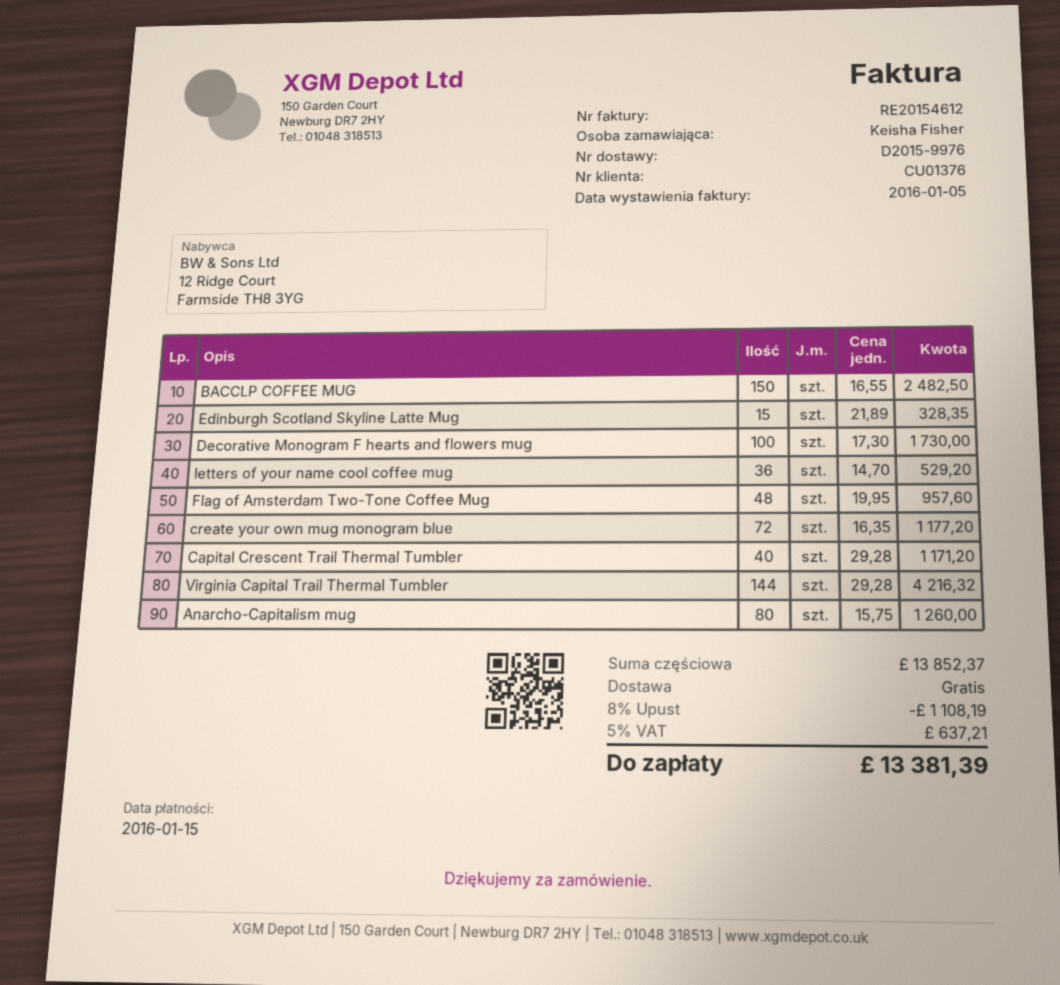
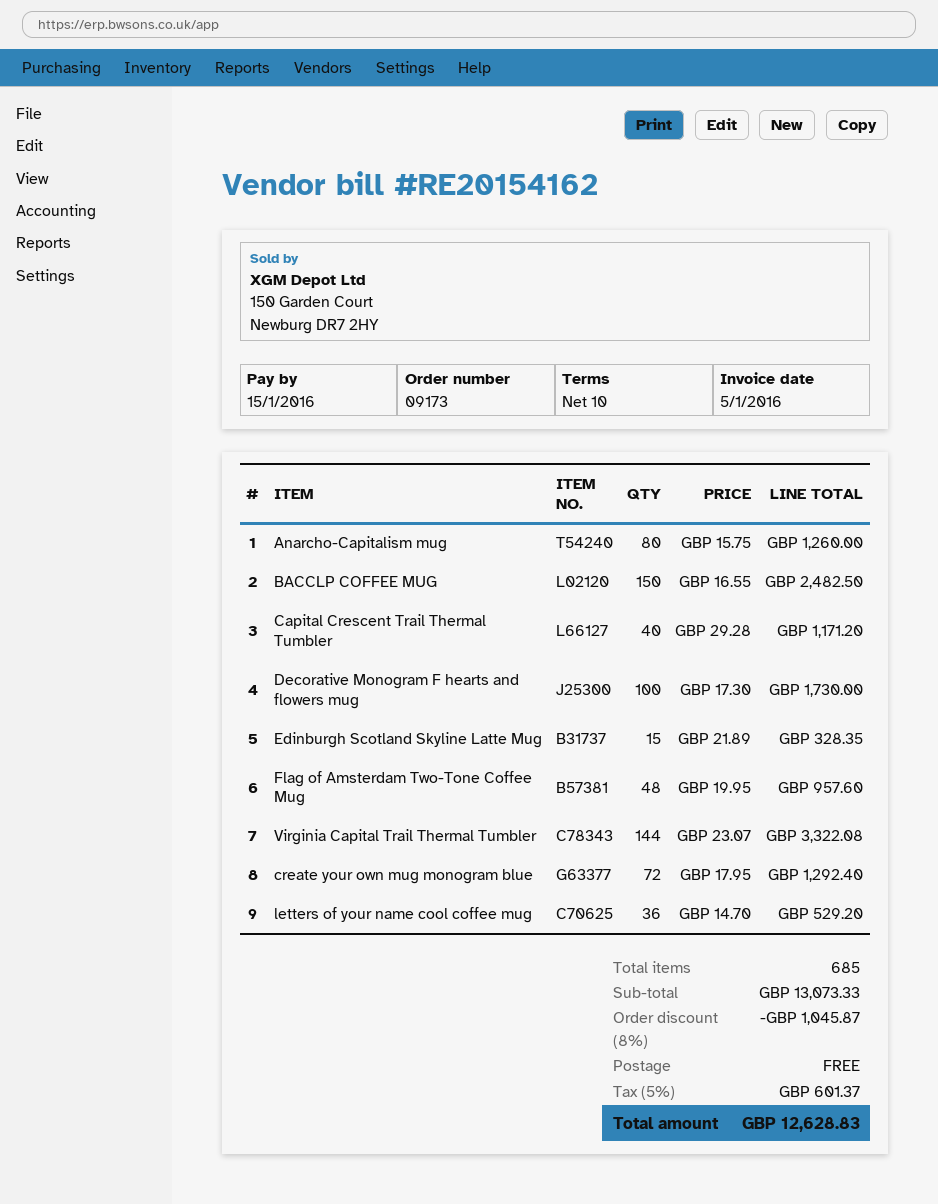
invoice number: RE20154612 -> RE20154162
create your own mug monogram blue: 72 x 16.35 = 1177.20 -> 72 x 17.95 = 1292.40
Virginia Capital Trail Thermal Tumbler: 144 x 29.28 = 4216.32 -> 144 x 23.07 = 3322.08
subtotal: 13852.37 -> 13073.33
discount: 8% = 1108.19 -> 8% = 1045.87
tax: 5% = 637.21 -> 5% = 601.37
total: 13381.39 -> 12628.83

